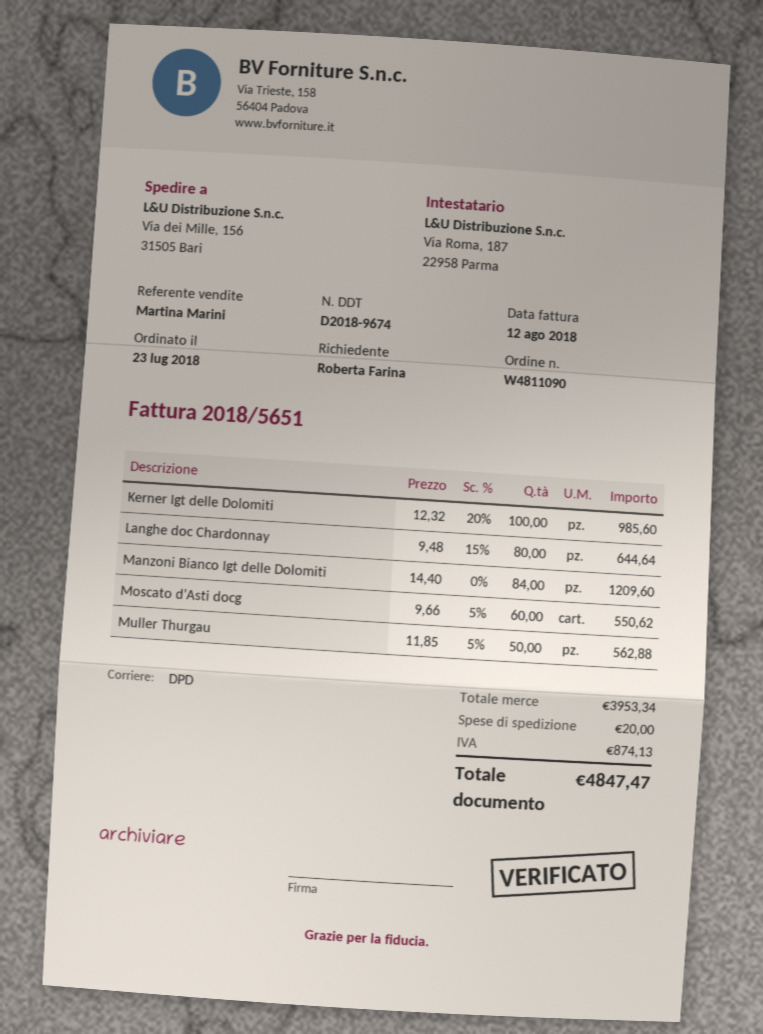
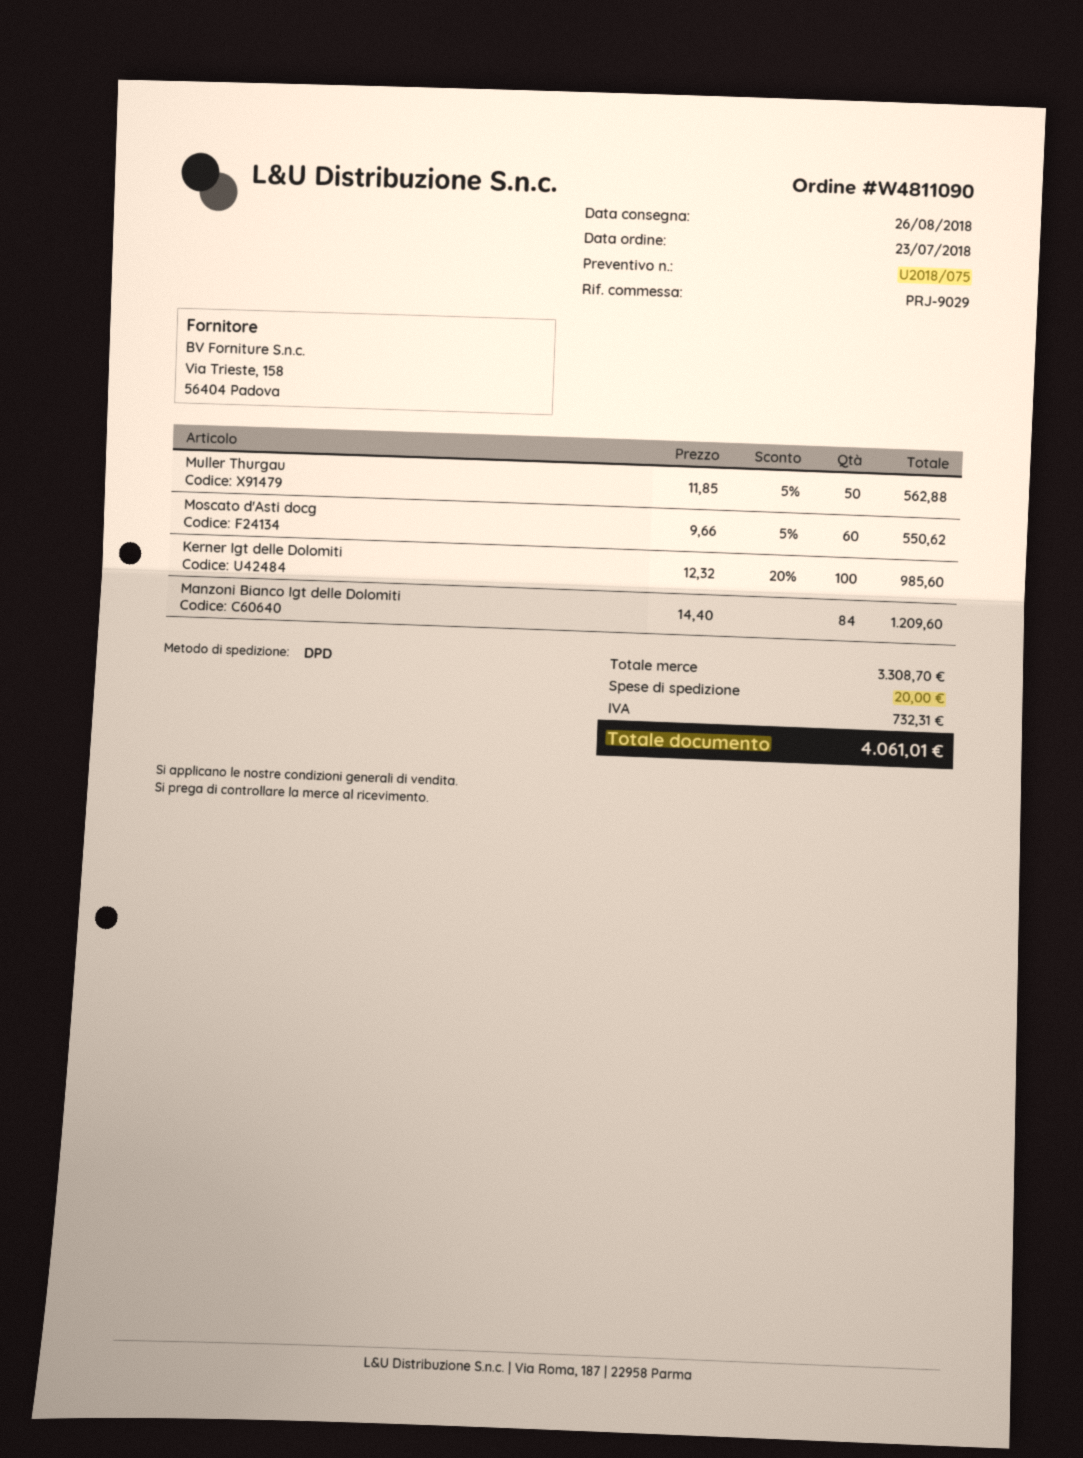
Langhe doc Chardonnay: 80 x 9.48 - 15% = 644.64 -> none
subtotal: 3953.34 -> 3308.70
tax: 874.13 -> 732.31
total: 4847.47 -> 4061.01

